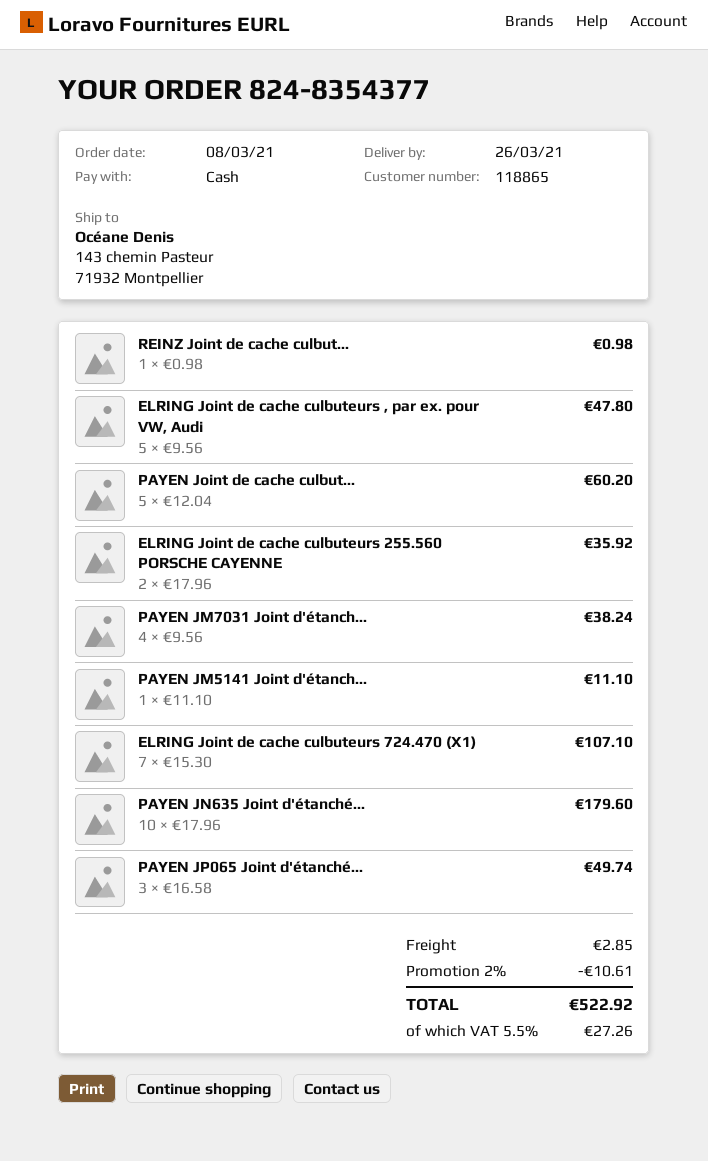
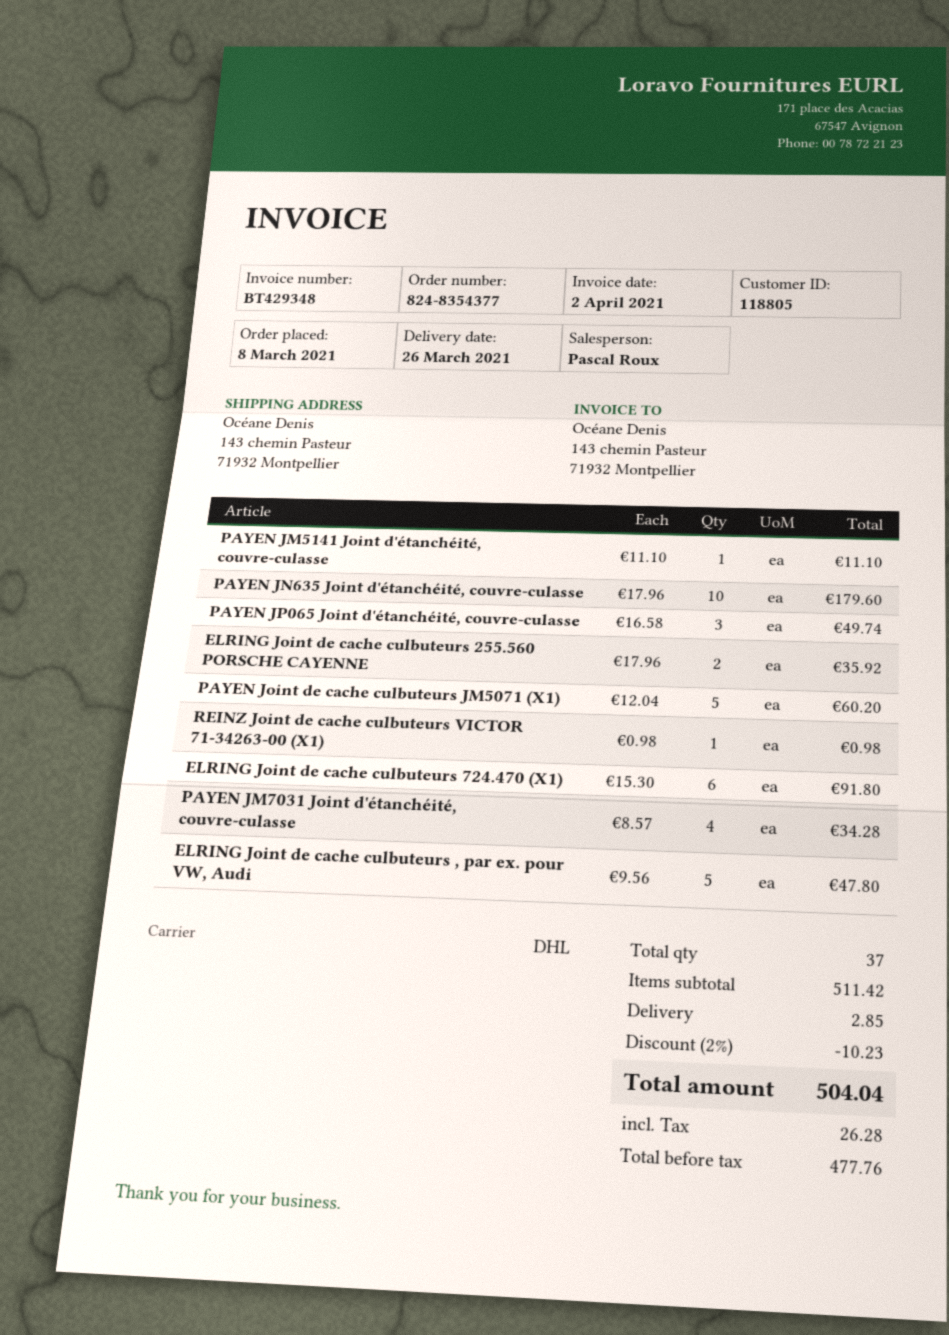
customer number: 118865 -> 118805
PAYEN JM7031 Joint d'étanch...: 4 x 9.56 = 38.24 -> 4 x 8.57 = 34.28
ELRING Joint de cache culbuteurs 724.470 (X1): 7 x 15.30 = 107.10 -> 6 x 15.30 = 91.80
discount: 2% = 10.61 -> 2% = 10.23
tax: 27.26 -> 26.28
total: 522.92 -> 504.04

